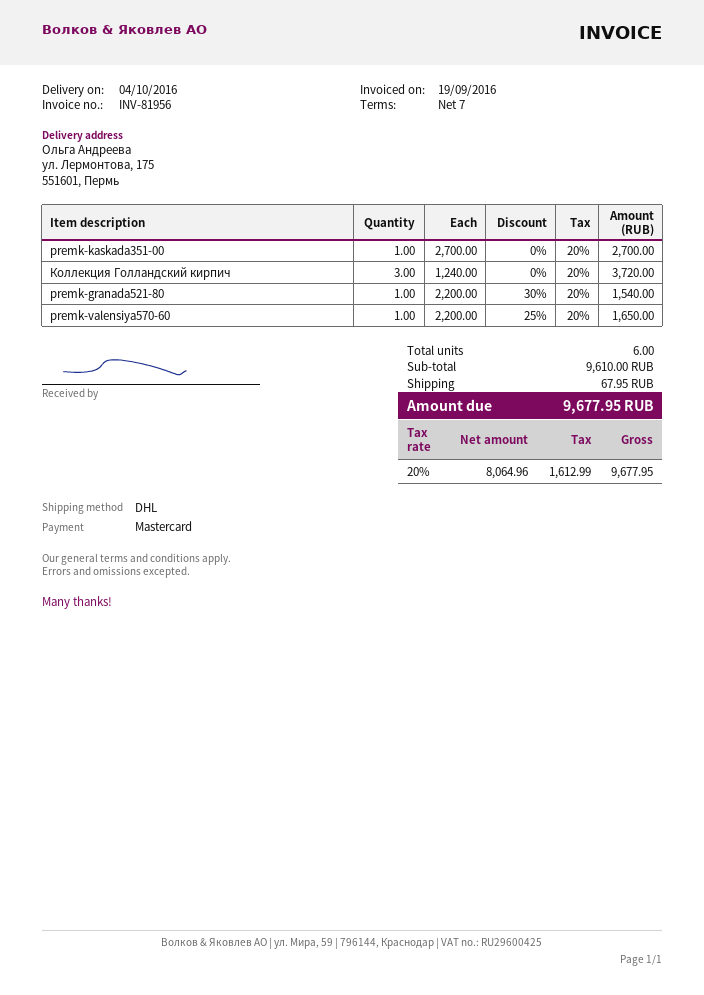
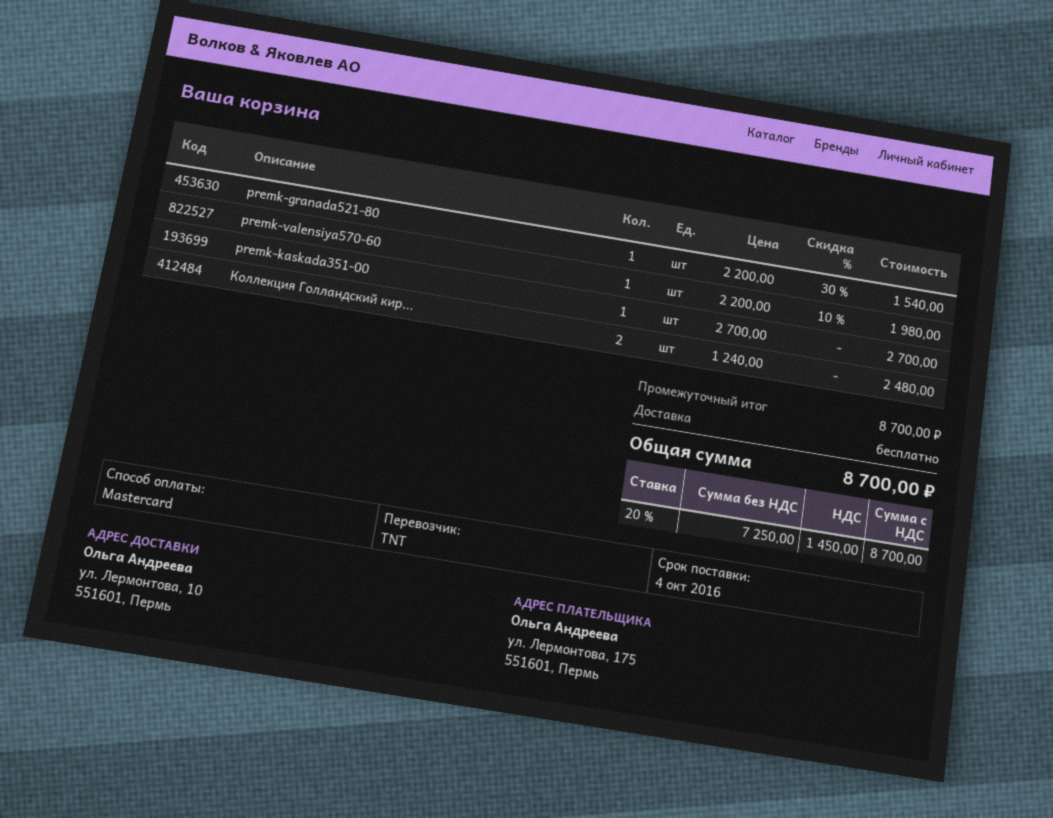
shipping method: DHL -> TNT
ship to: ул. Лермонтова, 175, 551601, Пермь -> ул. Лермонтова, 10, 551601, Пермь
Коллекция Голландский кирпич: 3 x 1240.00 = 3720.00 -> 2 x 1240.00 = 2480.00
premk-valensiya570-60: 1 x 2200.00 - 25% = 1650.00 -> 1 x 2200.00 - 10% = 1980.00
subtotal: 9610.00 -> 8700.00
shipping: 67.95 -> 0.00
net: 8064.96 -> 7250.00
tax: 20% = 1612.99 -> 20% = 1450.00
total: 9677.95 -> 8700.00

